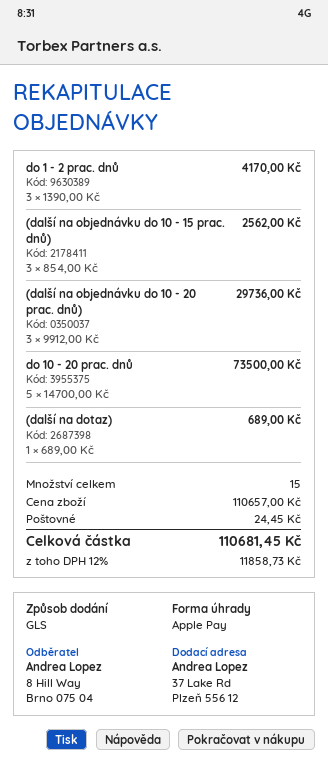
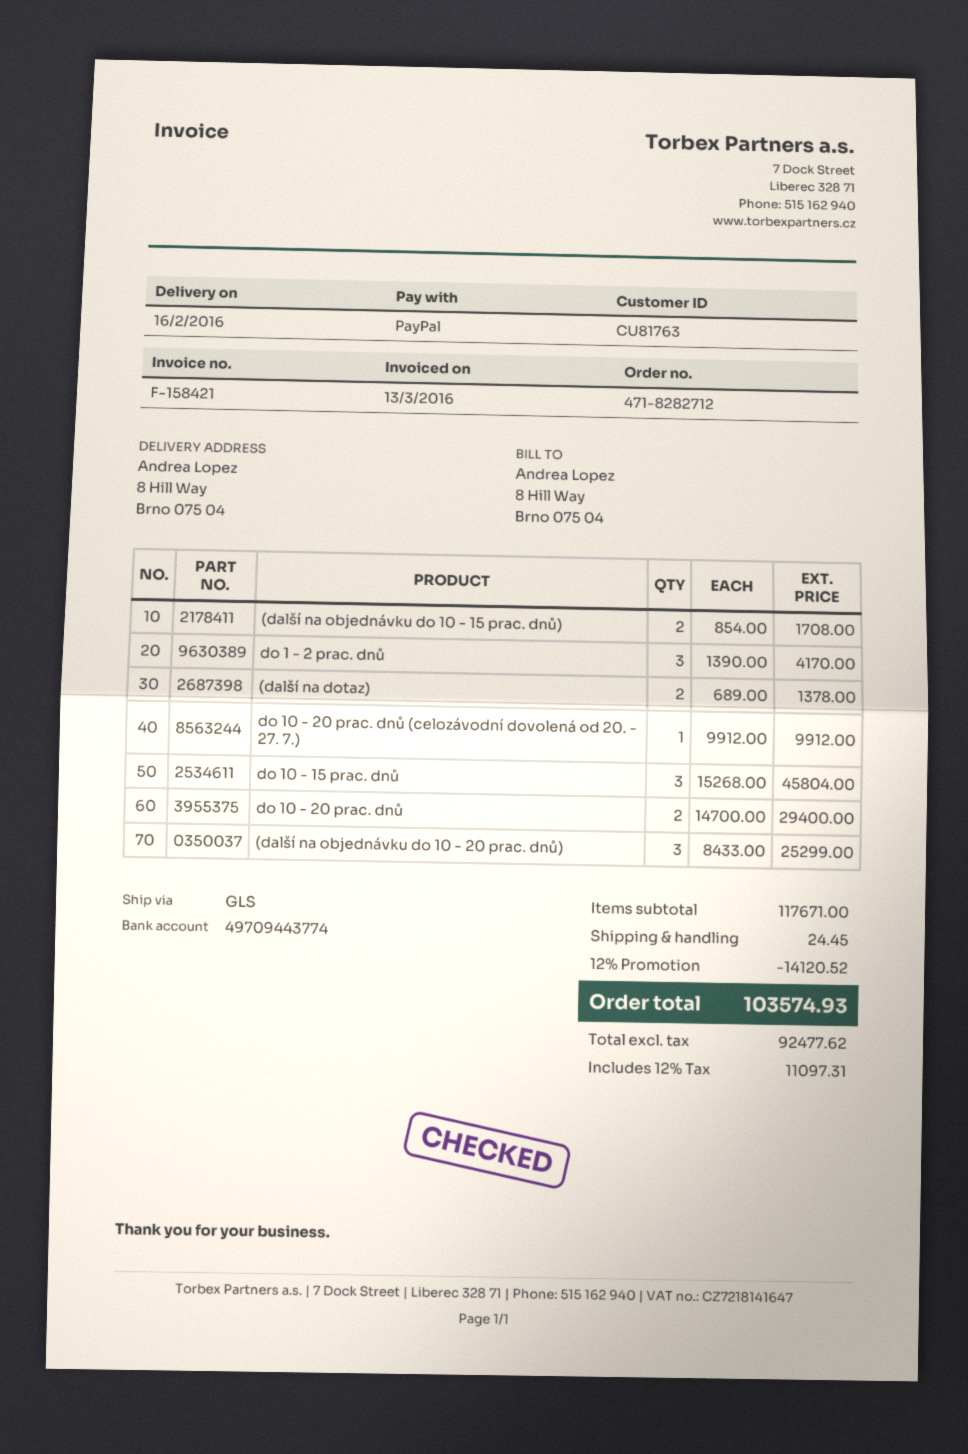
payment method: Apple Pay -> PayPal
ship to: 37 Lake Rd, Plzeň 556 12 -> 8 Hill Way, Brno 075 04
(další na objednávku do 10 - 15 prac. dnů): 3 x 854.00 = 2562.00 -> 2 x 854.00 = 1708.00
(další na objednávku do 10 - 20 prac. dnů): 3 x 9912.00 = 29736.00 -> 3 x 8433.00 = 25299.00
do 10 - 20 prac. dnů: 5 x 14700.00 = 73500.00 -> 2 x 14700.00 = 29400.00
(další na dotaz): 1 x 689.00 = 689.00 -> 2 x 689.00 = 1378.00
do 10 - 20 prac. dnů (celozávodní dovolená od 20. - 27. 7.): none -> 1 x 9912.00 = 9912.00
do 10 - 15 prac. dnů: none -> 3 x 15268.00 = 45804.00
subtotal: 110657.00 -> 117671.00
discount: none -> 12% = 14120.52
tax: 12% = 11858.73 -> 12% = 11097.31
total: 110681.45 -> 103574.93

